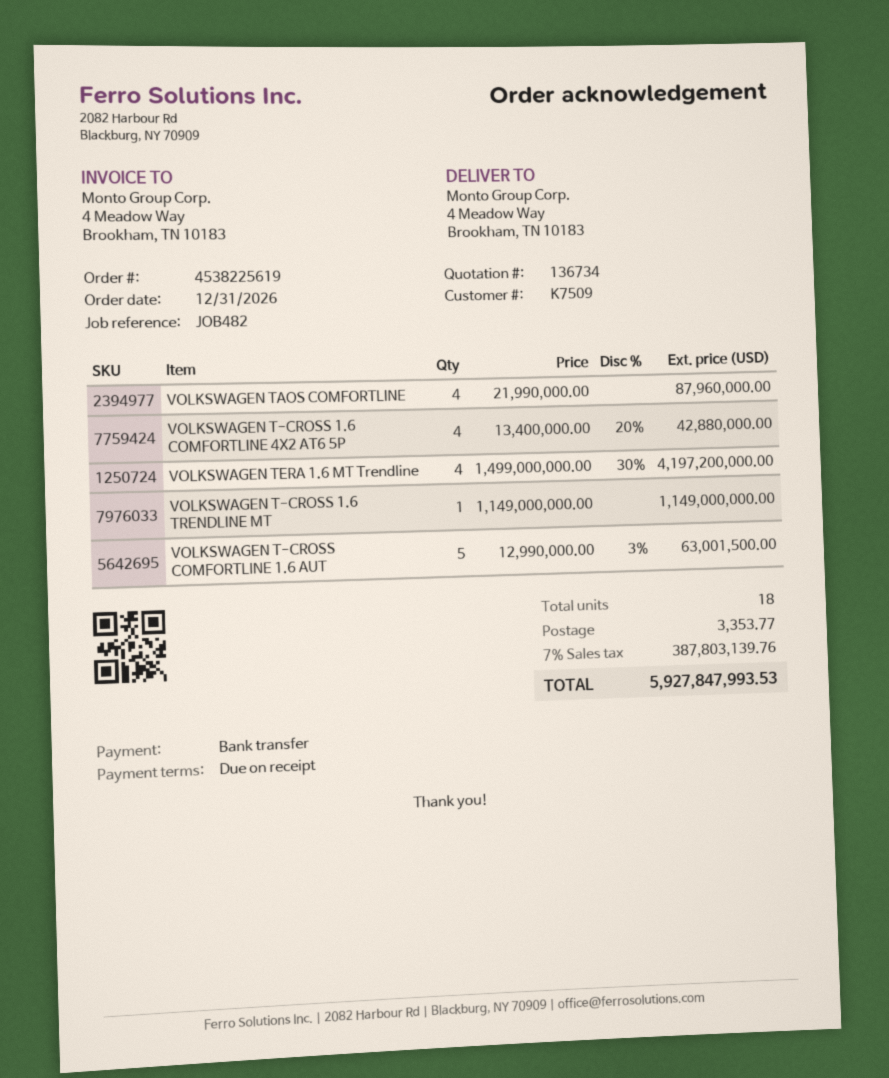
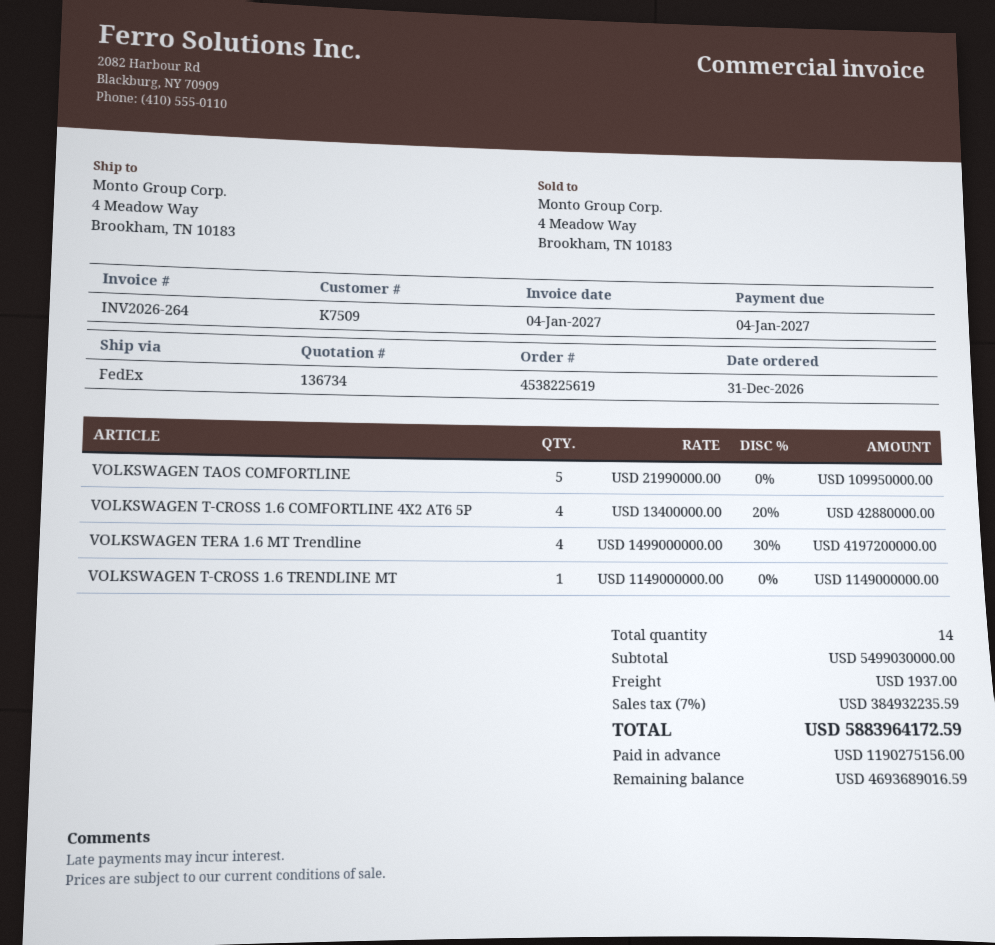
VOLKSWAGEN TAOS COMFORTLINE: 4 x 21990000.00 = 87960000.00 -> 5 x 21990000.00 = 109950000.00
VOLKSWAGEN T-CROSS COMFORTLINE 1.6 AUT: 5 x 12990000.00 - 3% = 63001500.00 -> none
total quantity: 18 -> 14
shipping: 3353.77 -> 1937.00
tax: 7% = 387803139.76 -> 7% = 384932235.59
total: 5927847993.53 -> 5883964172.59

